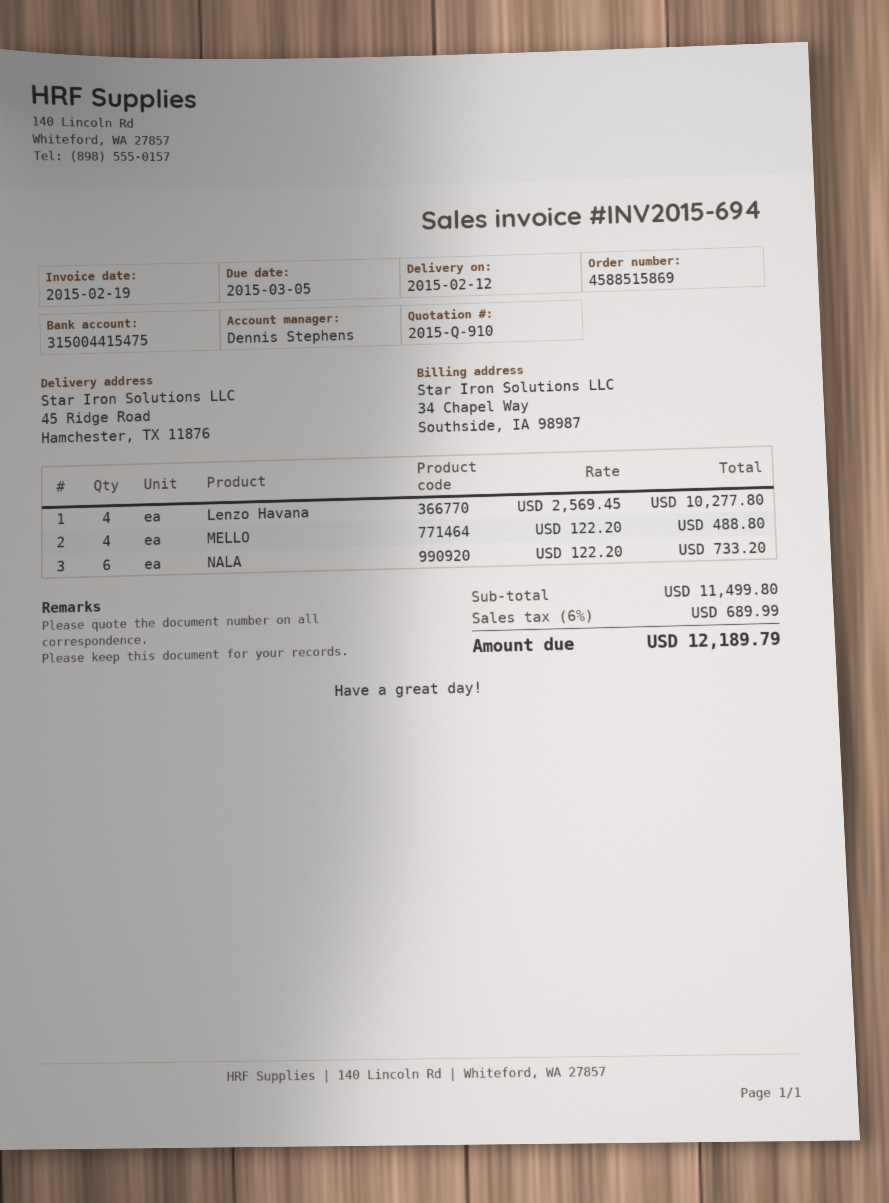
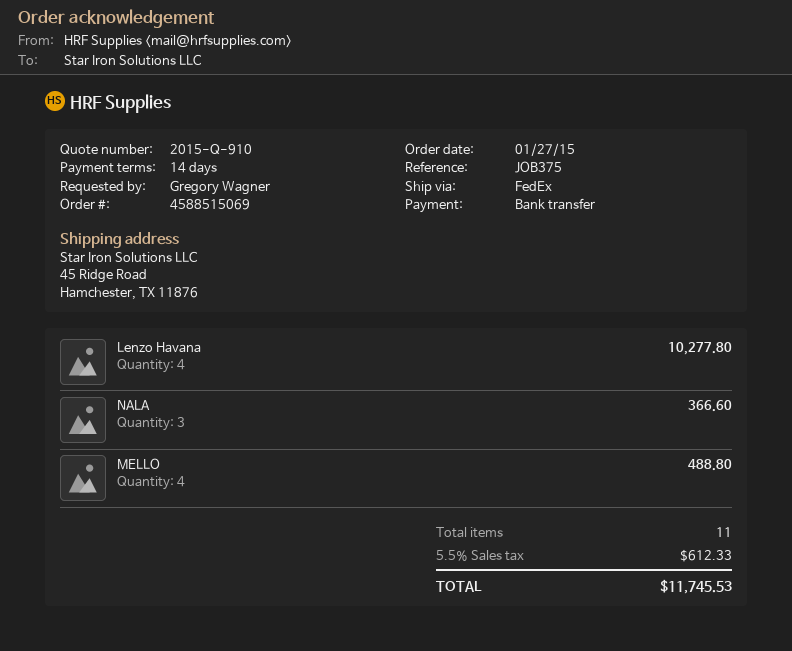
order number: 4588515869 -> 4588515069
NALA: 6 for 733.20 -> 3 for 366.60
tax: 6% = 689.99 -> 5.5% = 612.33
total: 12189.79 -> 11745.53

